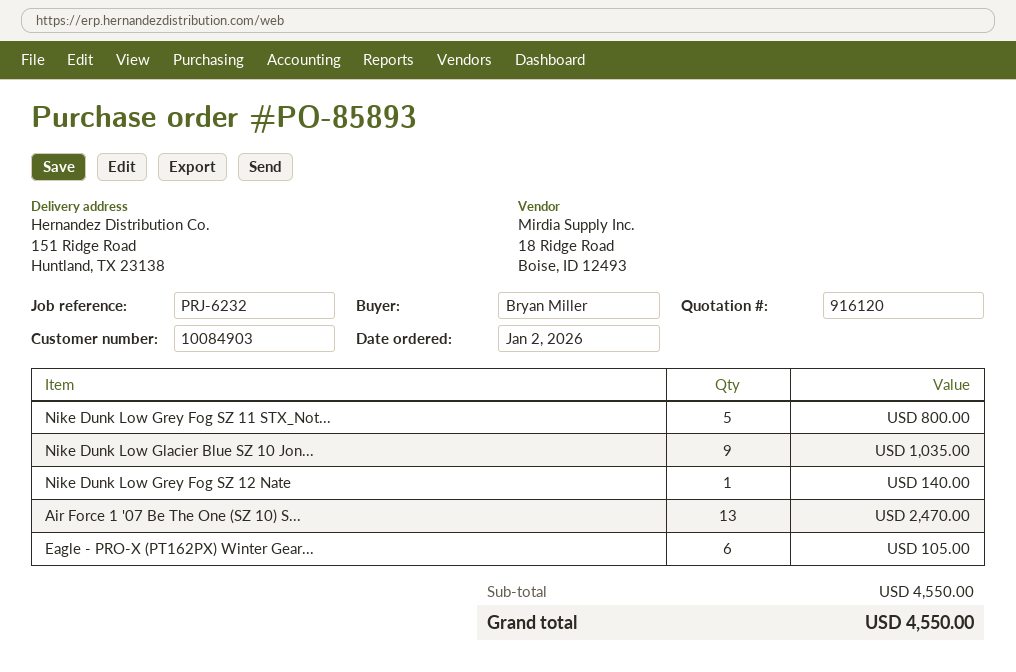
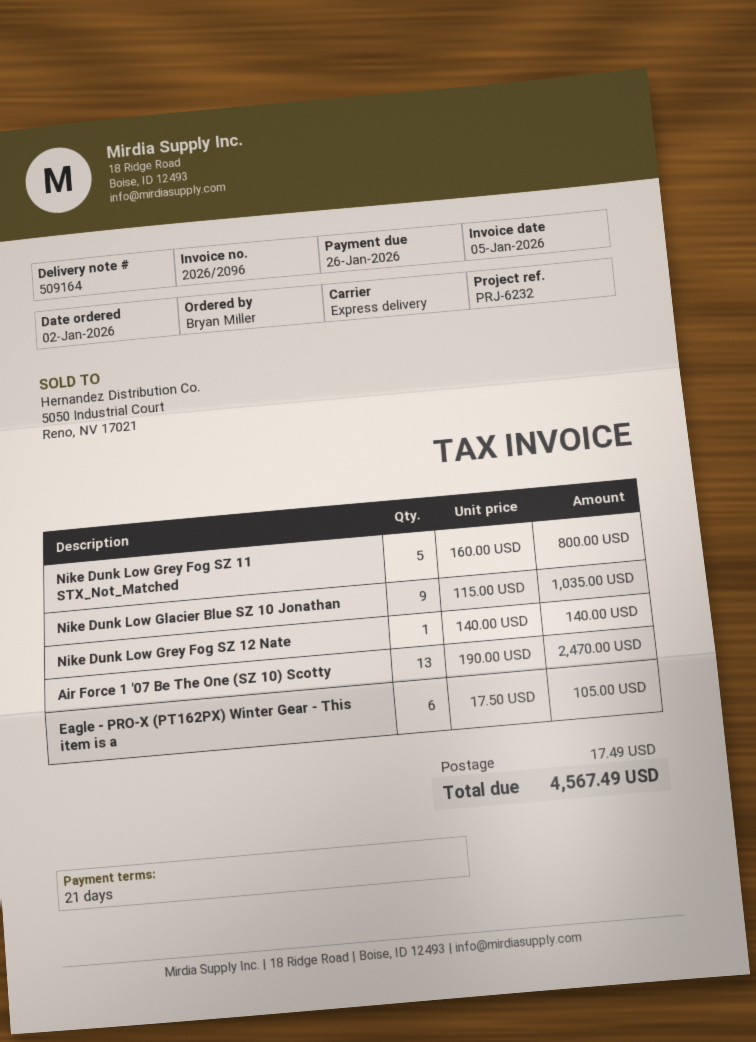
shipping: none -> 17.49
total: 4550.00 -> 4567.49

